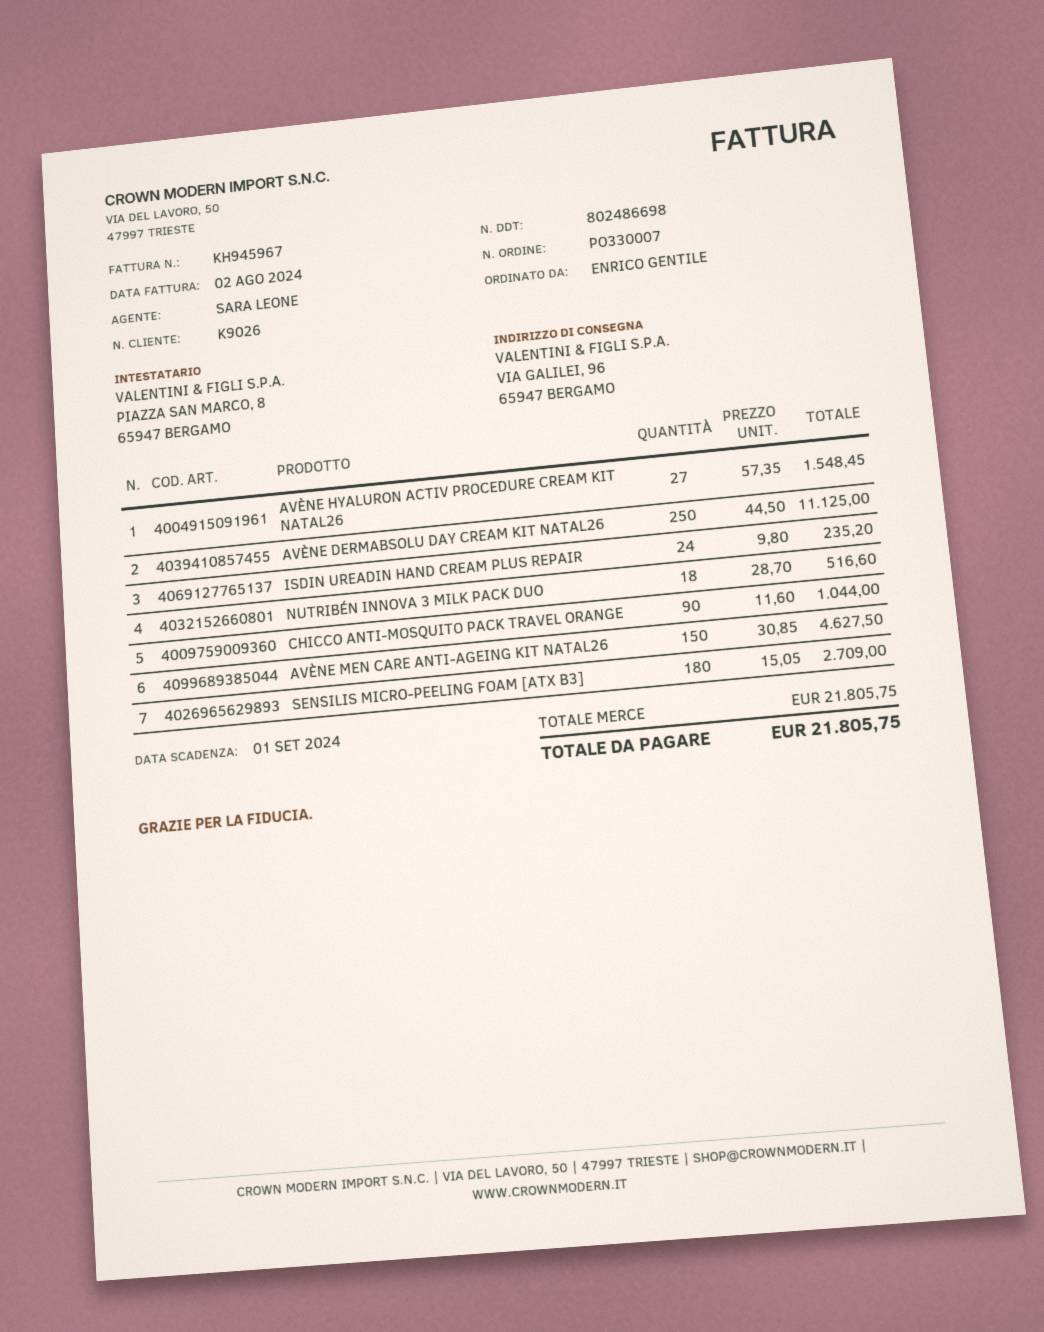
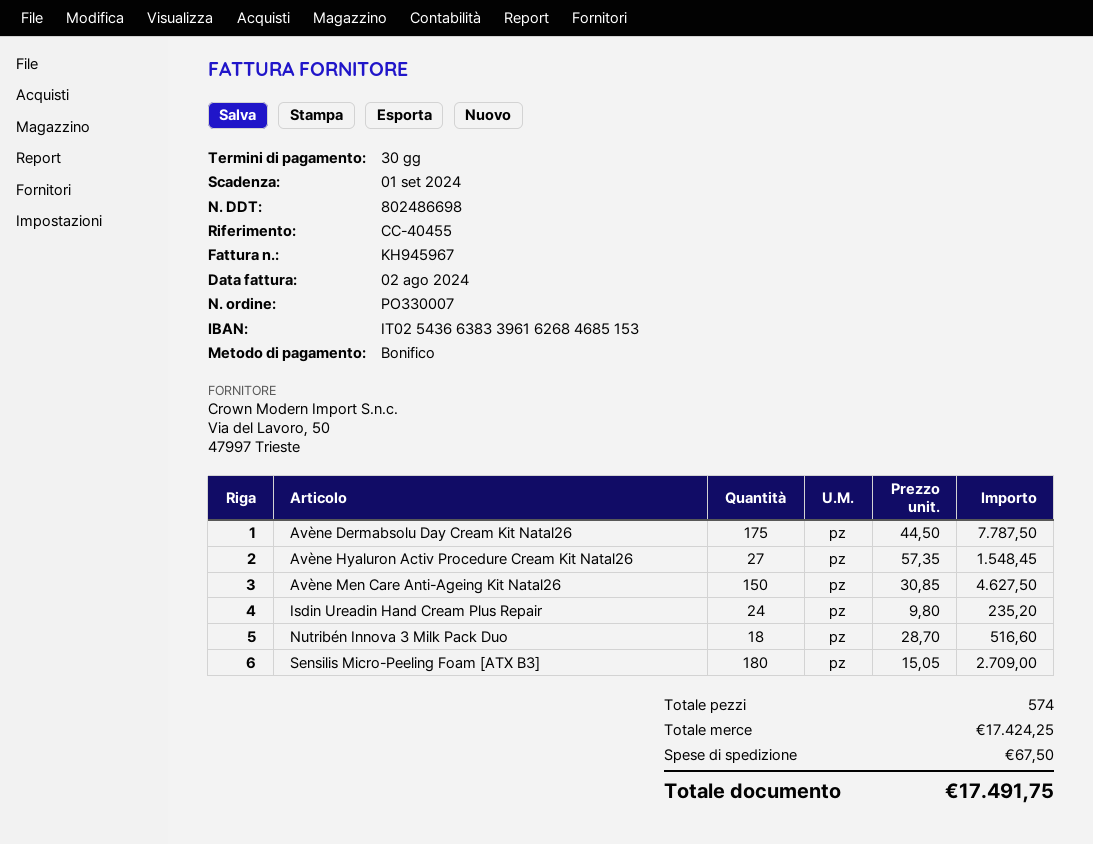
AVÈNE DERMABSOLU DAY CREAM KIT NATAL26: 250 x 44.50 = 11125.00 -> 175 x 44.50 = 7787.50
CHICCO ANTI-MOSQUITO PACK TRAVEL ORANGE: 90 x 11.60 = 1044.00 -> none
subtotal: 21805.75 -> 17424.25
shipping: none -> 67.50
total: 21805.75 -> 17491.75

